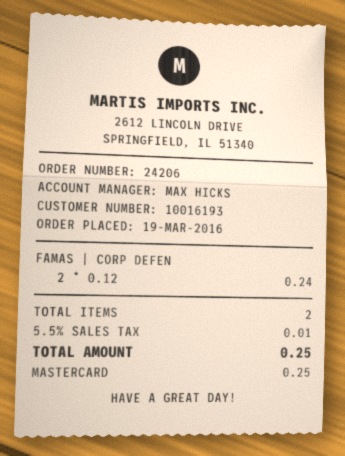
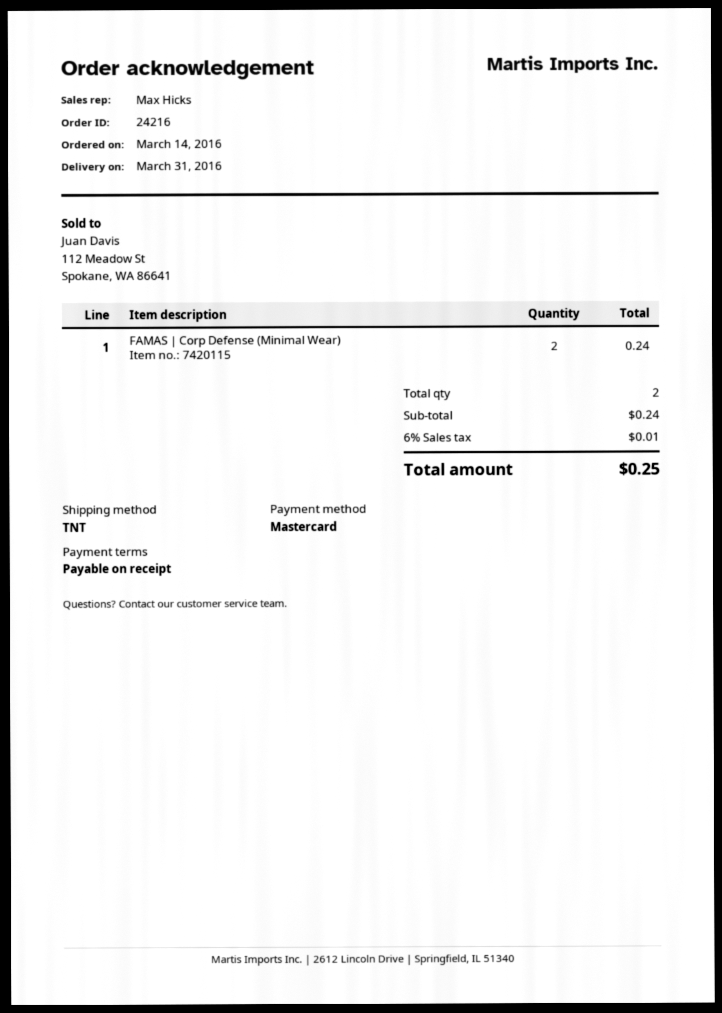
order number: 24206 -> 24216
order date: 2016-03-19 -> 2016-03-14
tax: 5.5% = 0.01 -> 6% = 0.01

